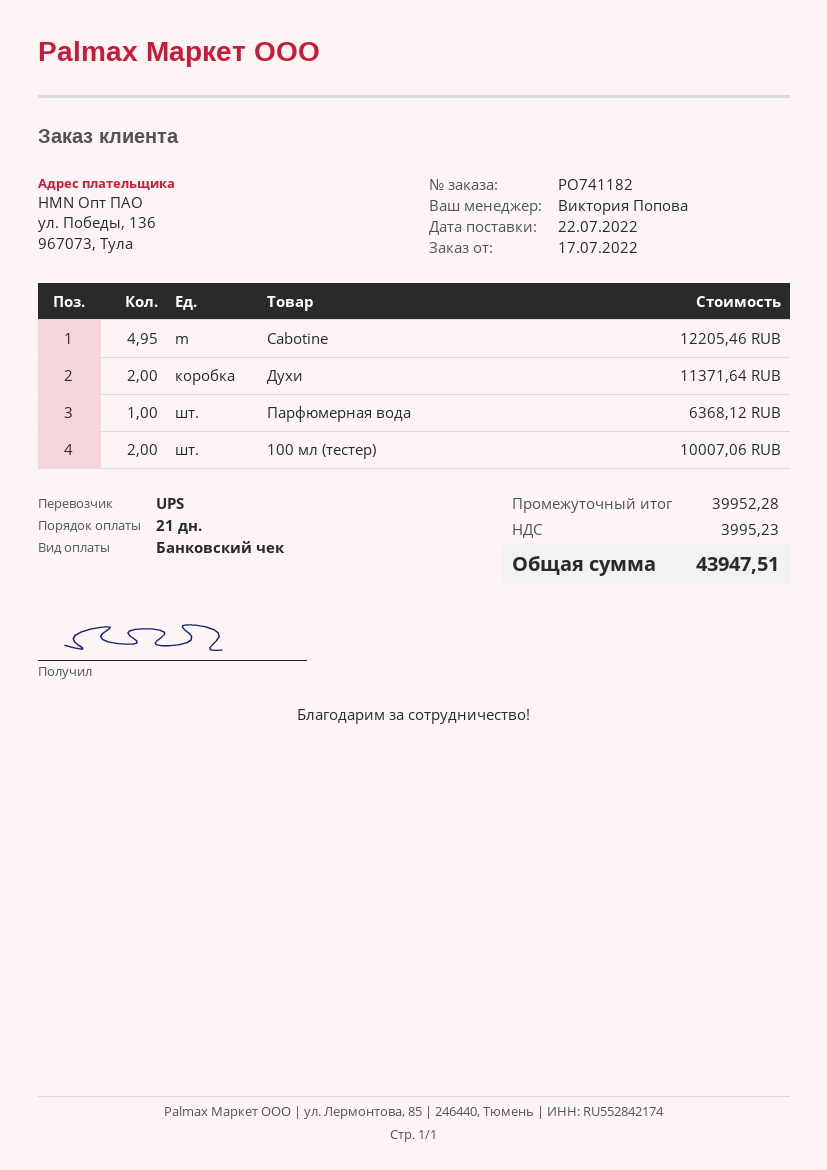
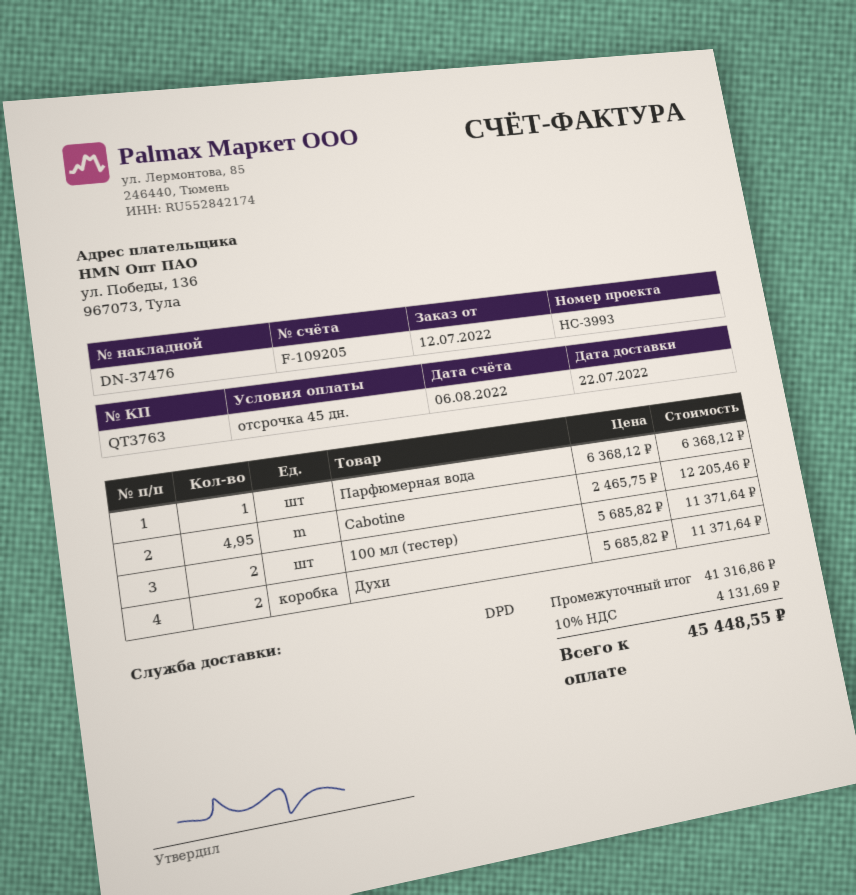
order date: 2022-07-17 -> 2022-07-12
payment terms: 21 days -> 45 days
shipping method: UPS -> DPD
100 мл (тестер): 2 for 10007.06 -> 2 for 11371.64
subtotal: 39952.28 -> 41316.86
tax: 3995.23 -> 4131.69
total: 43947.51 -> 45448.55

